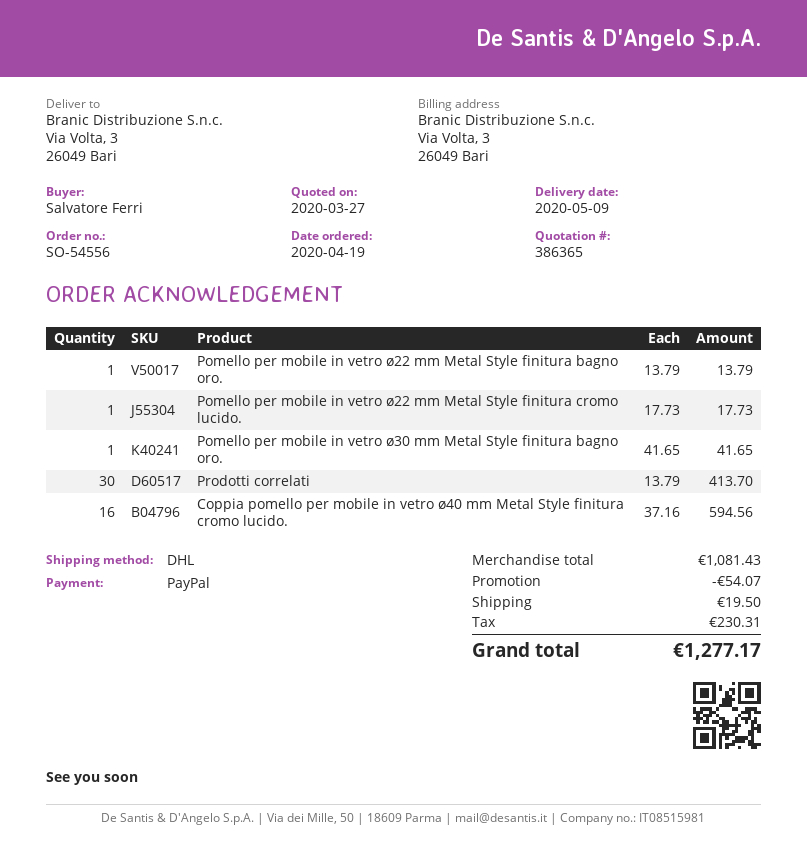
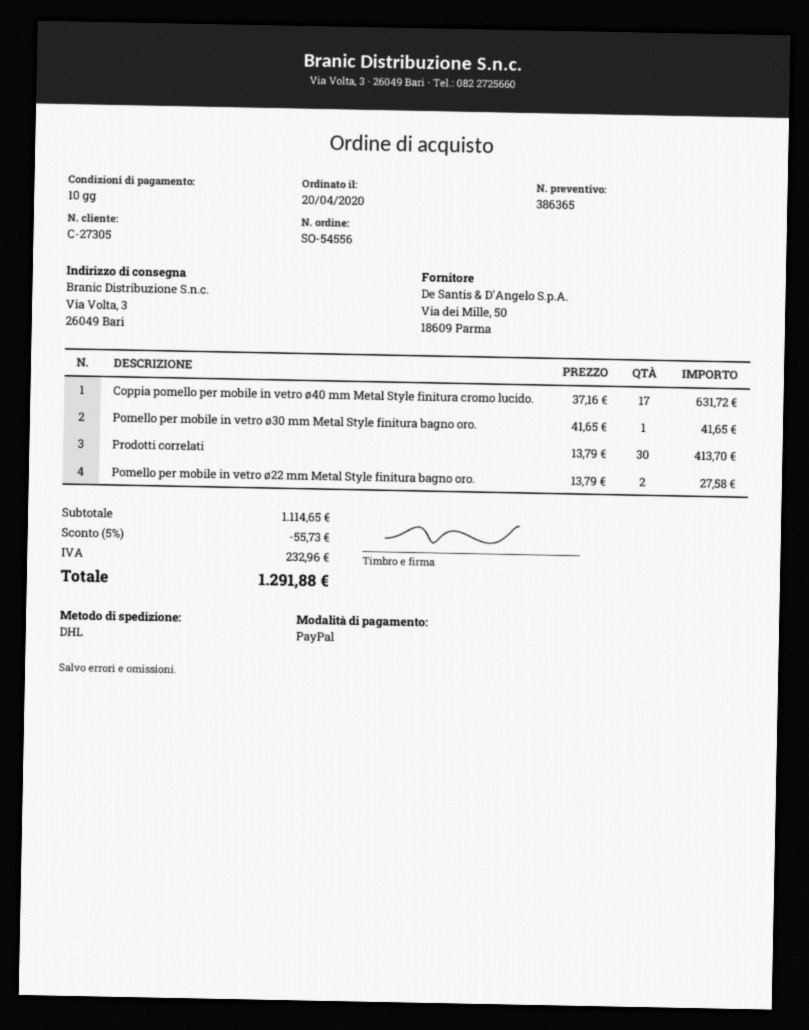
order date: 2020-04-19 -> 2020-04-20
Pomello per mobile in vetro ø22 mm Metal Style finitura bagno oro.: 1 x 13.79 = 13.79 -> 2 x 13.79 = 27.58
Pomello per mobile in vetro ø22 mm Metal Style finitura cromo lucido.: 1 x 17.73 = 17.73 -> none
Coppia pomello per mobile in vetro ø40 mm Metal Style finitura cromo lucido.: 16 x 37.16 = 594.56 -> 17 x 37.16 = 631.72
subtotal: 1081.43 -> 1114.65
discount: 54.07 -> 55.73
shipping: 19.50 -> none
tax: 230.31 -> 232.96
total: 1277.17 -> 1291.88

